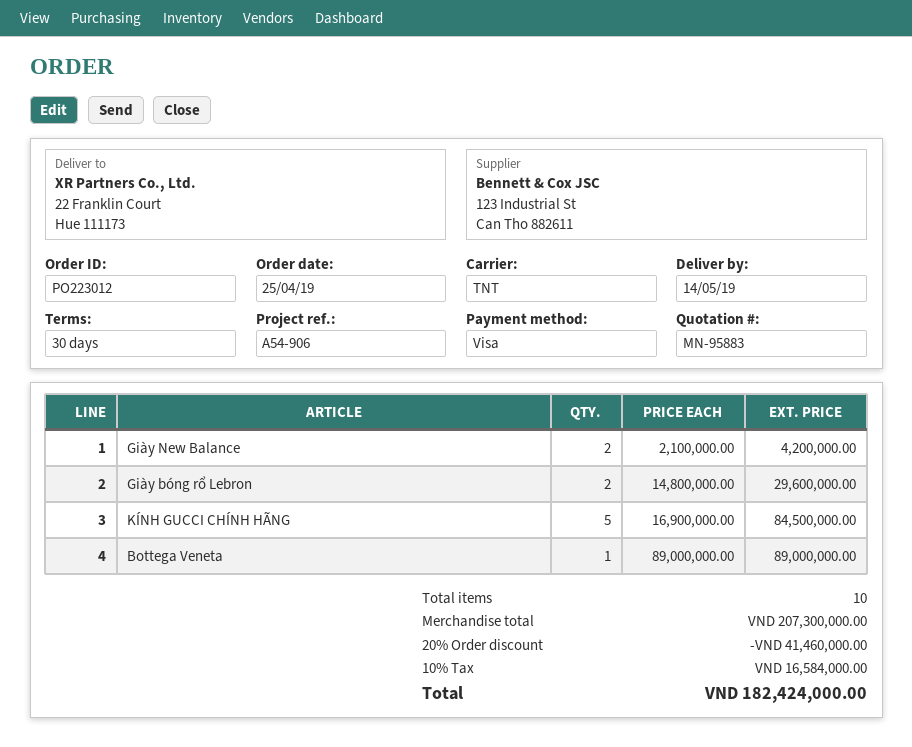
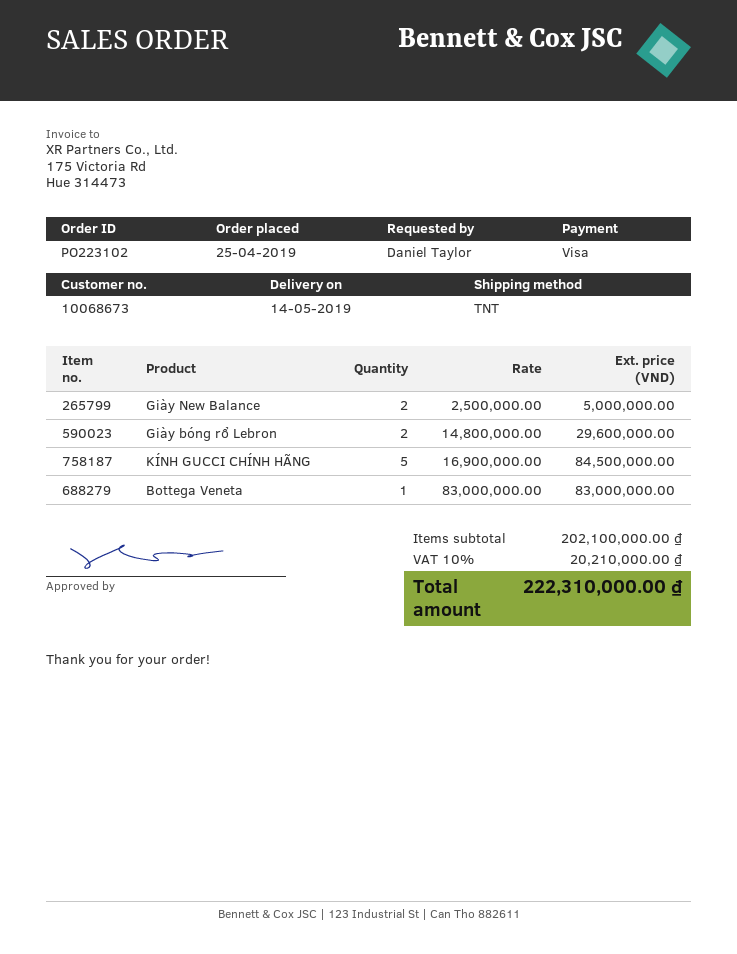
order number: PO223012 -> PO223102
Giày New Balance: 2 x 2100000.00 = 4200000.00 -> 2 x 2500000.00 = 5000000.00
Bottega Veneta: 1 x 89000000.00 = 89000000.00 -> 1 x 83000000.00 = 83000000.00
subtotal: 207300000.00 -> 202100000.00
discount: 20% = 41460000.00 -> none
tax: 10% = 16584000.00 -> 10% = 20210000.00
total: 182424000.00 -> 222310000.00

